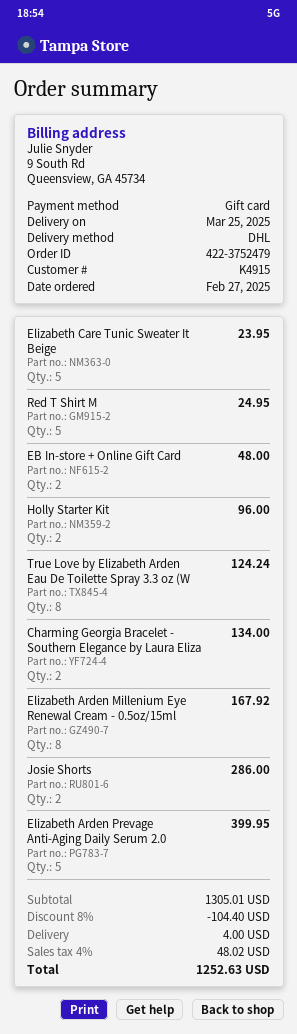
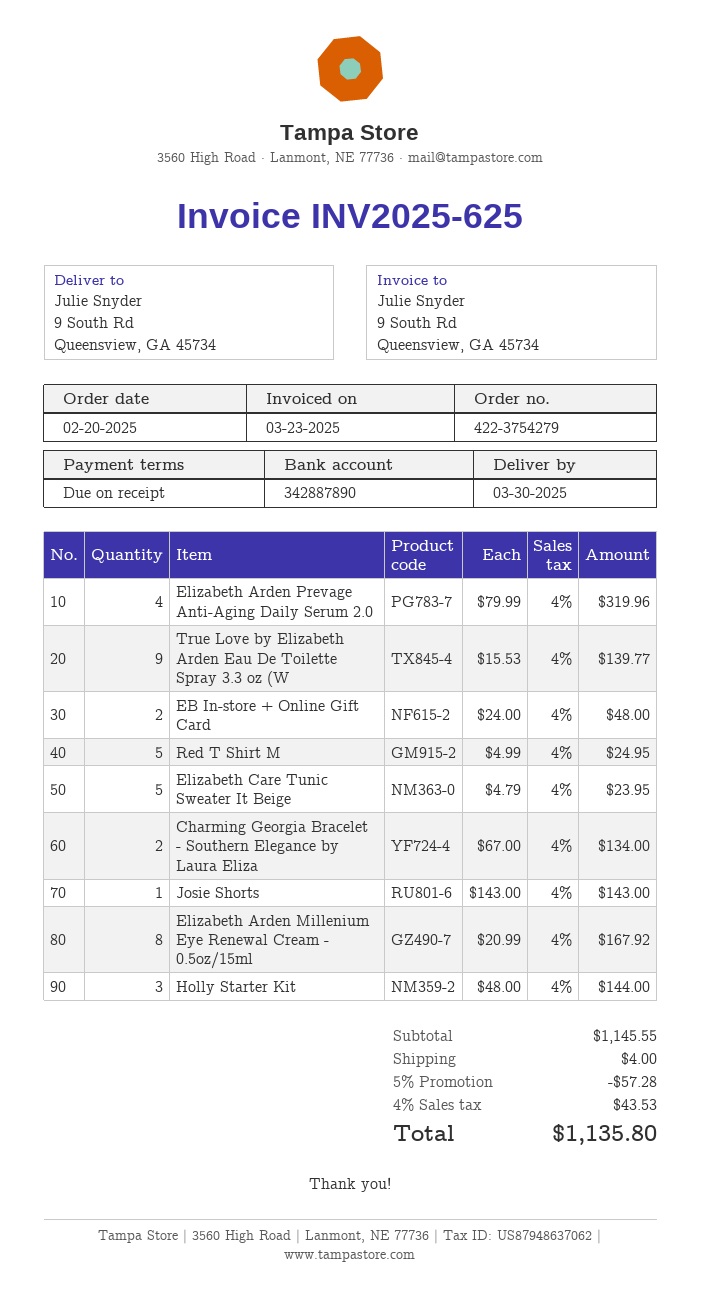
order number: 422-3752479 -> 422-3754279
order date: 2025-02-27 -> 2025-02-20
delivery date: 2025-03-25 -> 2025-03-30
Holly Starter Kit: 2 for 96.00 -> 3 for 144.00
True Love by Elizabeth Arden Eau De Toilette Spray 3.3 oz (W: 8 for 124.24 -> 9 for 139.77
Josie Shorts: 2 for 286.00 -> 1 for 143.00
Elizabeth Arden Prevage Anti-Aging Daily Serum 2.0: 5 for 399.95 -> 4 for 319.96
subtotal: 1305.01 -> 1145.55
discount: 8% = 104.40 -> 5% = 57.28
tax: 4% = 48.02 -> 4% = 43.53
total: 1252.63 -> 1135.80

